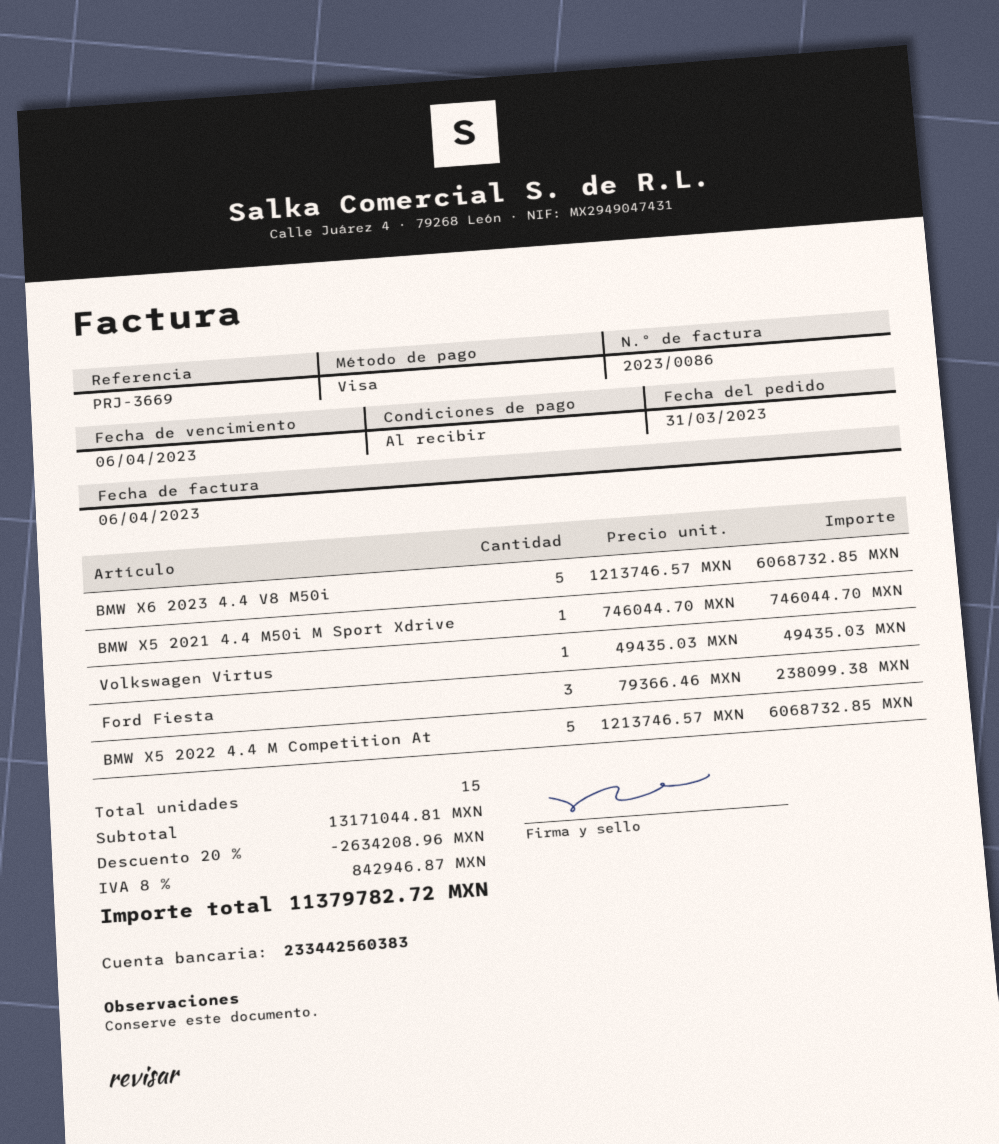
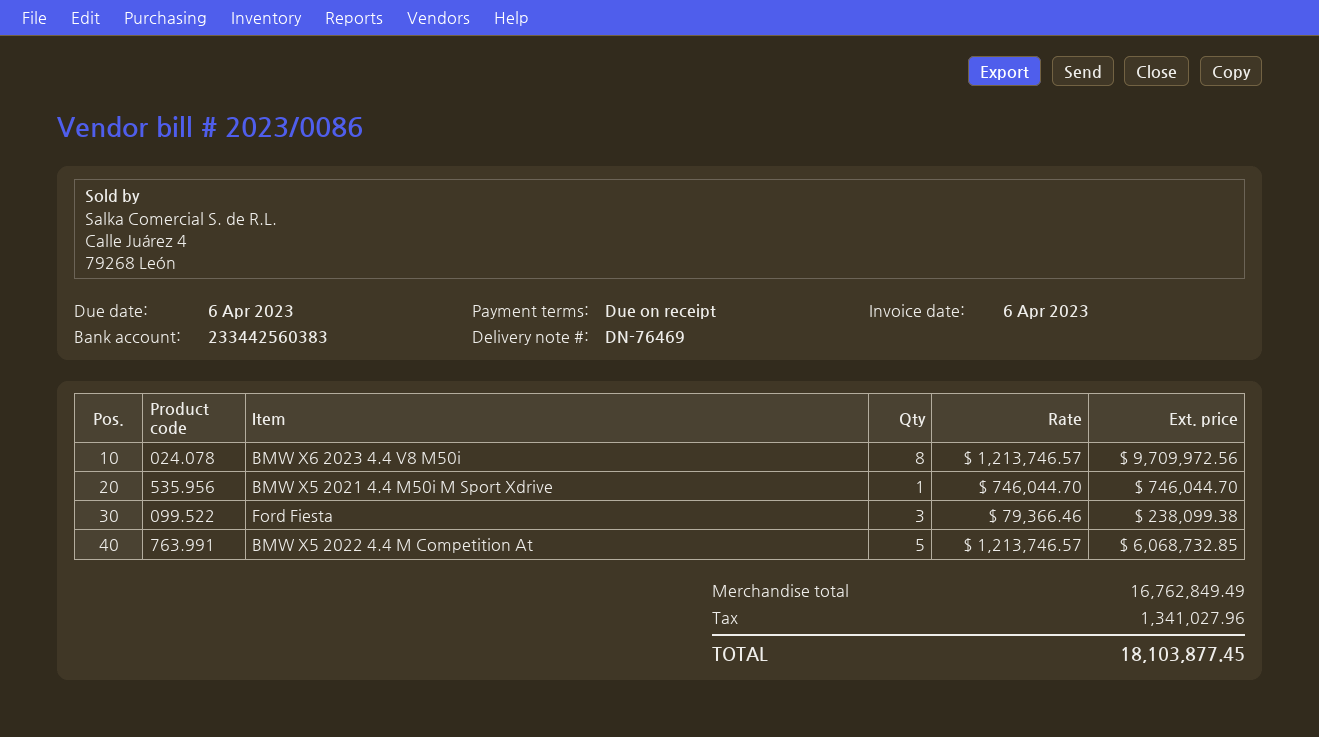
BMW X6 2023 4.4 V8 M50i: 5 x 1213746.57 = 6068732.85 -> 8 x 1213746.57 = 9709972.56
Volkswagen Virtus: 1 x 49435.03 = 49435.03 -> none
subtotal: 13171044.81 -> 16762849.49
discount: 20% = 2634208.96 -> none
tax: 842946.87 -> 1341027.96
total: 11379782.72 -> 18103877.45

